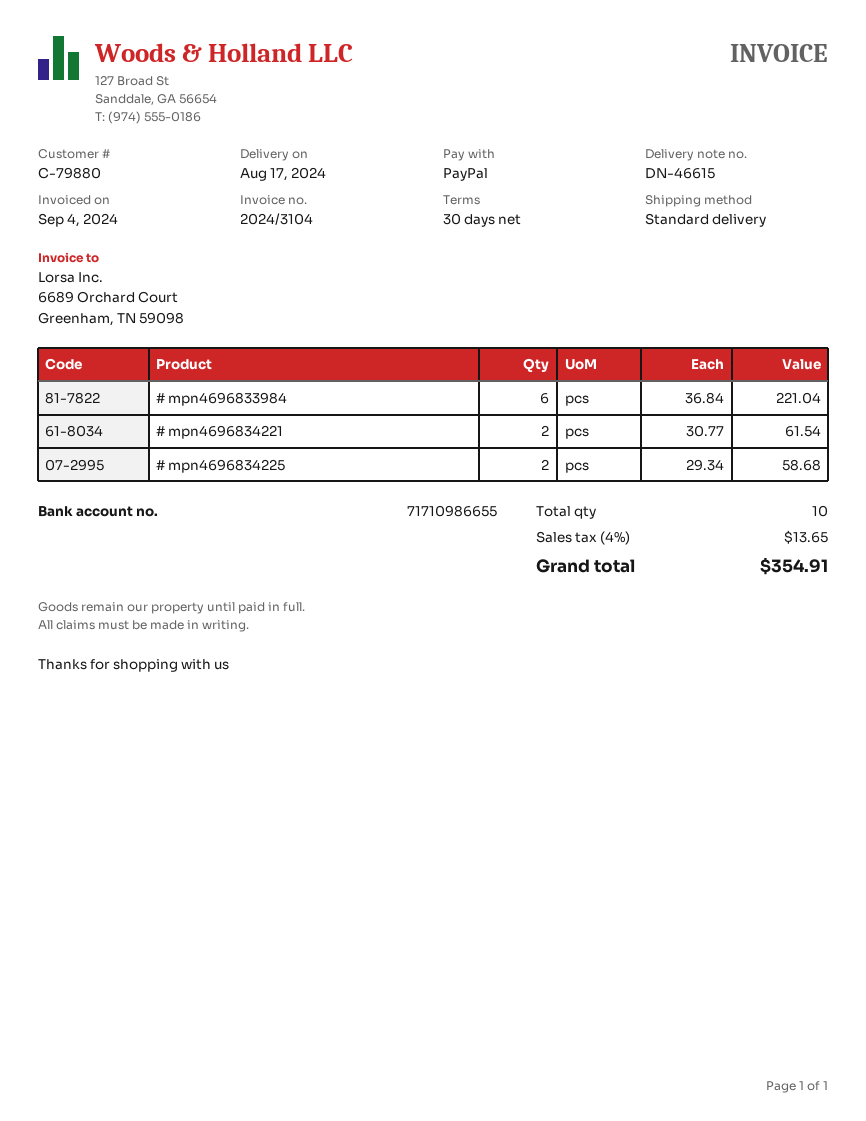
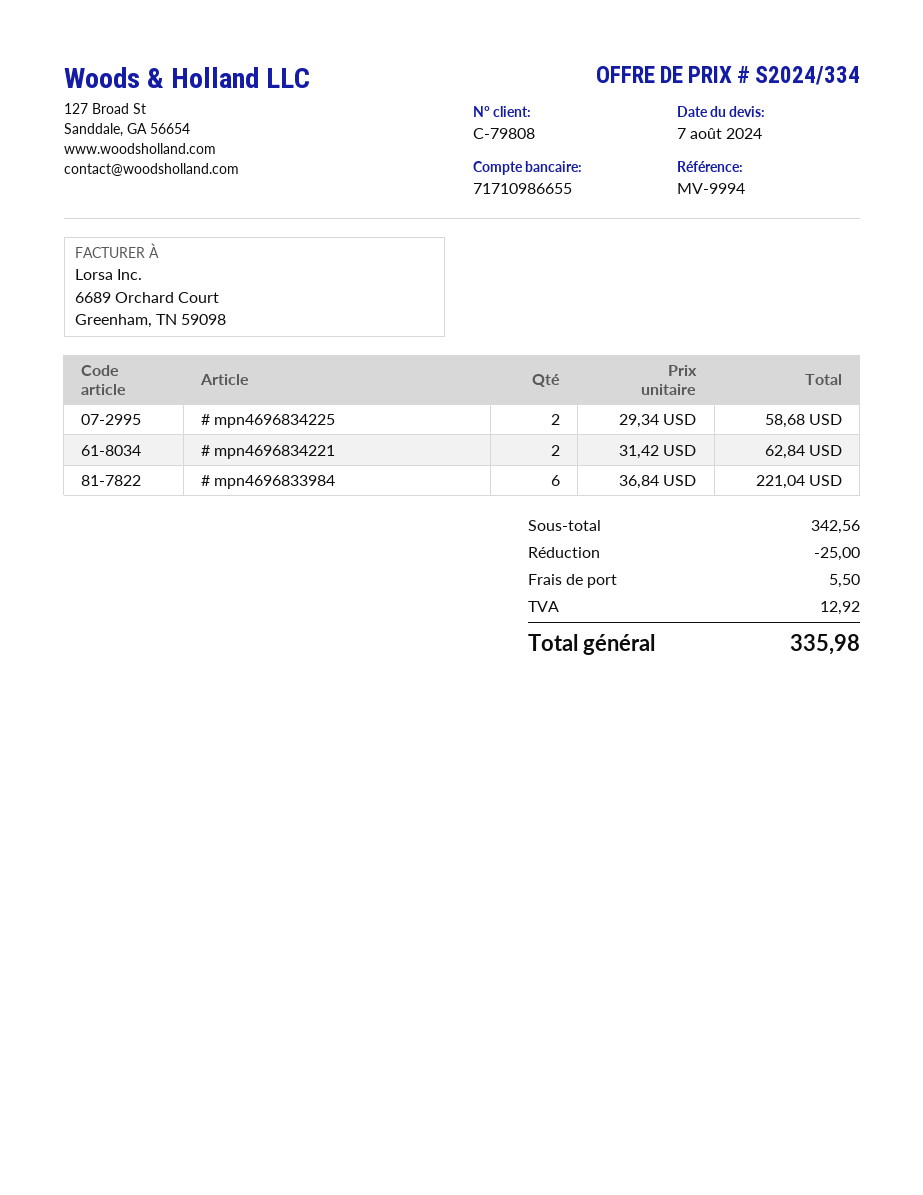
customer number: C-79880 -> C-79808
# mpn4696834221: 2 x 30.77 = 61.54 -> 2 x 31.42 = 62.84
discount: none -> 25.00
shipping: none -> 5.50
tax: 13.65 -> 12.92
total: 354.91 -> 335.98

